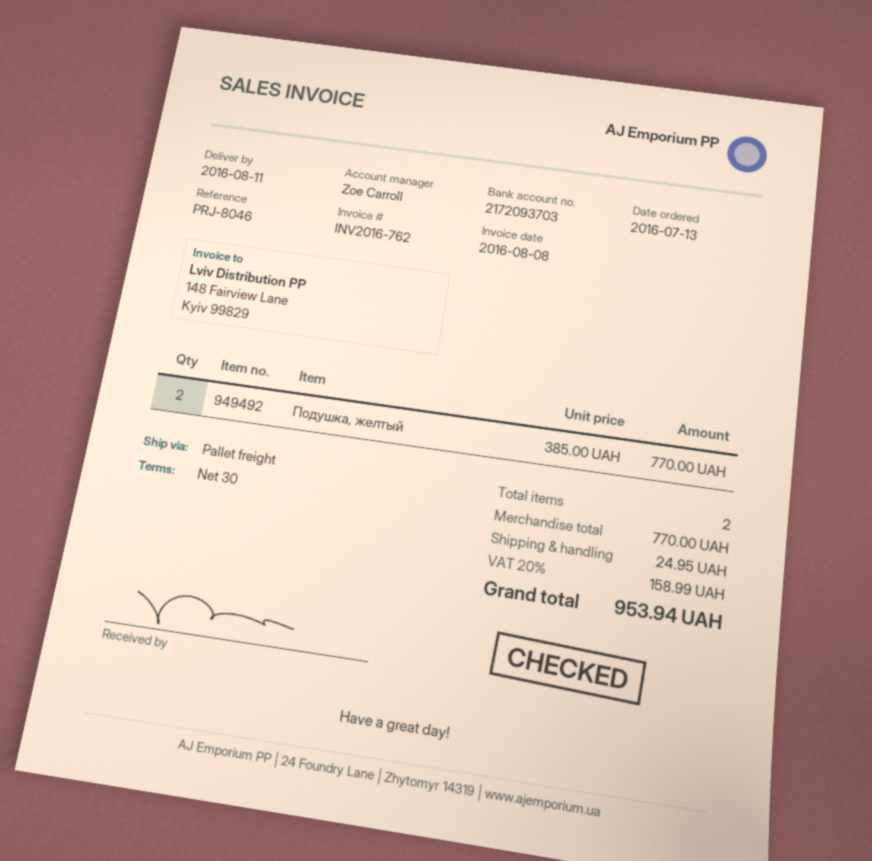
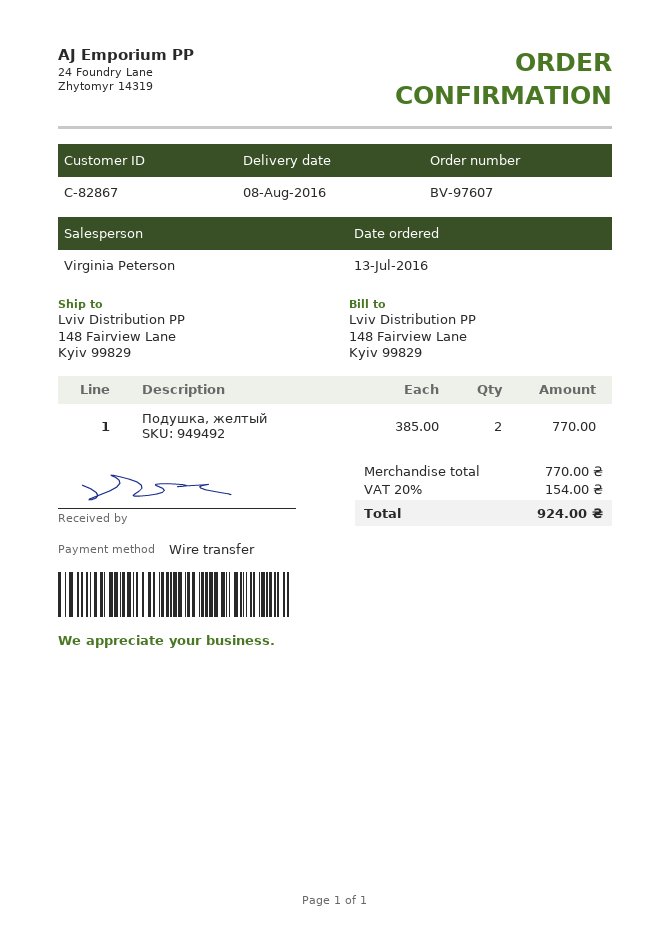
delivery date: 2016-08-11 -> 2016-08-08
sales rep: Zoe Carroll -> Virginia Peterson
shipping: 24.95 -> none
tax: 20% = 158.99 -> 20% = 154.00
total: 953.94 -> 924.00

